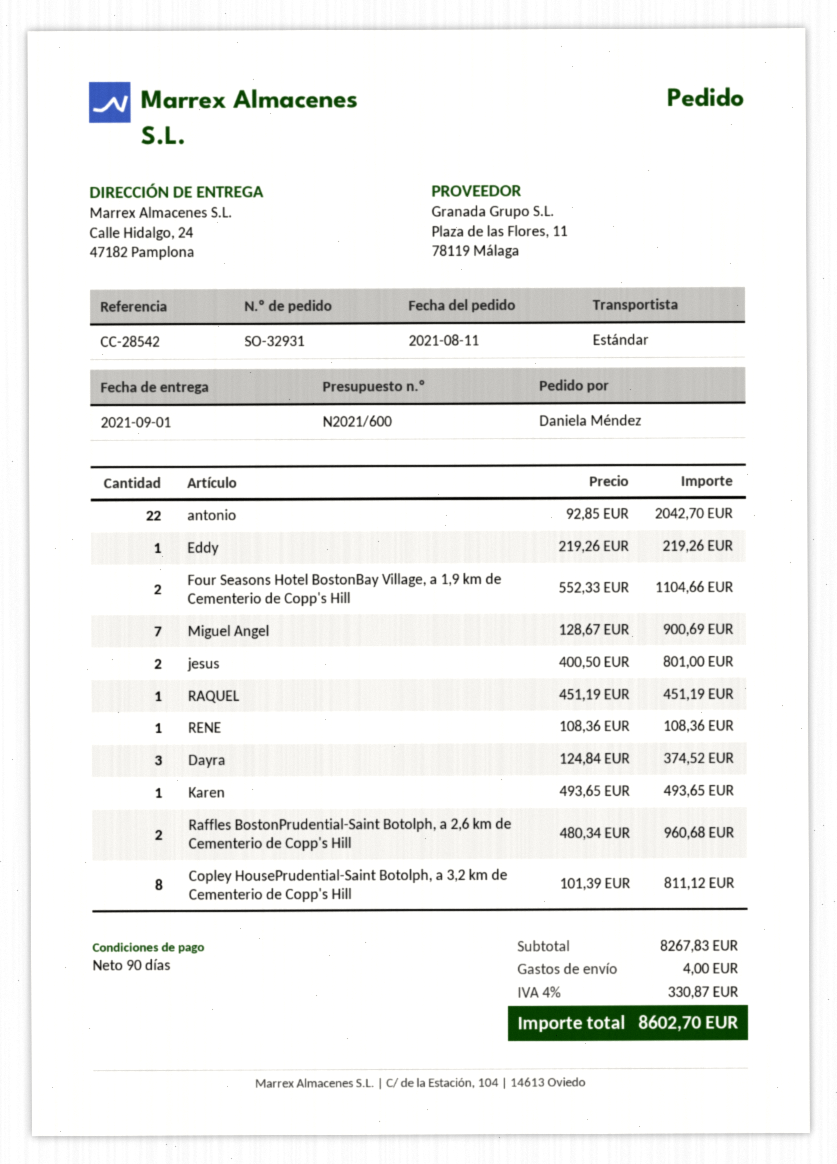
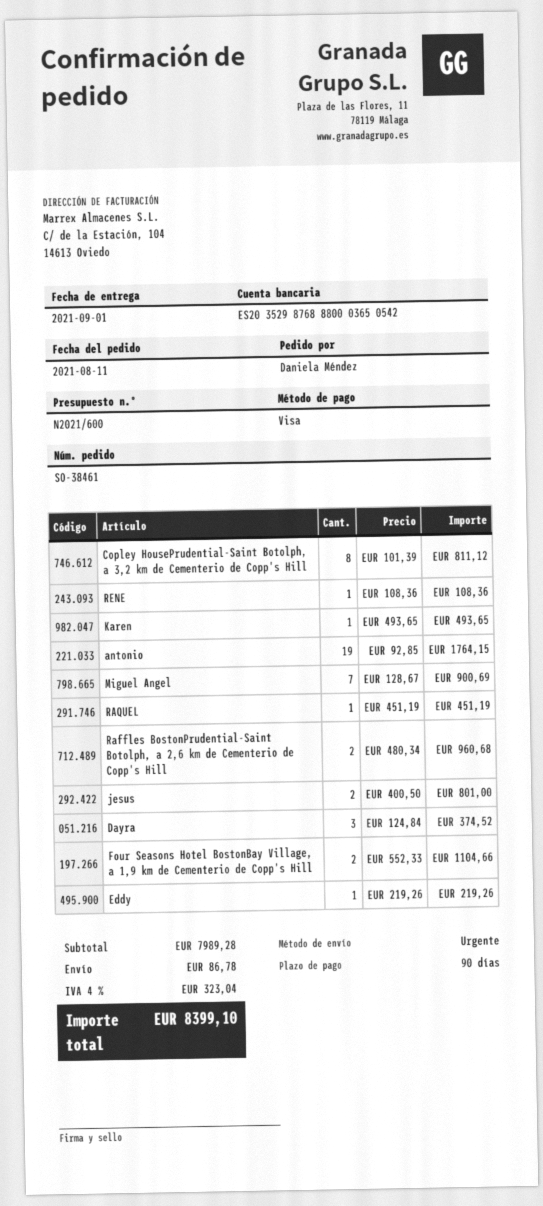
order number: SO-32931 -> SO-38461
shipping method: standard -> express
antonio: 22 x 92.85 = 2042.70 -> 19 x 92.85 = 1764.15
subtotal: 8267.83 -> 7989.28
shipping: 4.00 -> 86.78
tax: 4% = 330.87 -> 4% = 323.04
total: 8602.70 -> 8399.10

